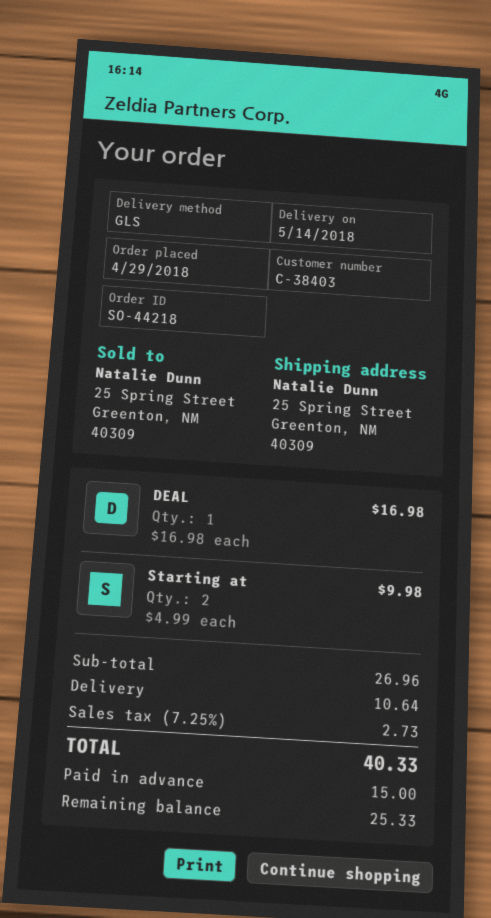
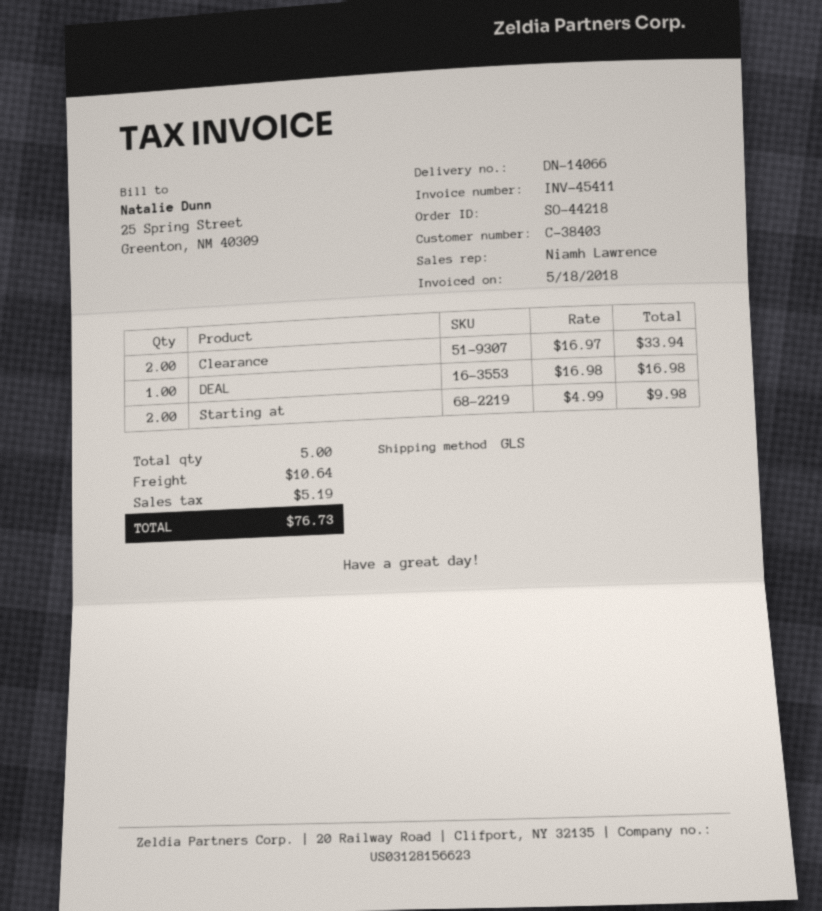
Clearance: none -> 2 x 16.97 = 33.94
tax: 2.73 -> 5.19
total: 40.33 -> 76.73

